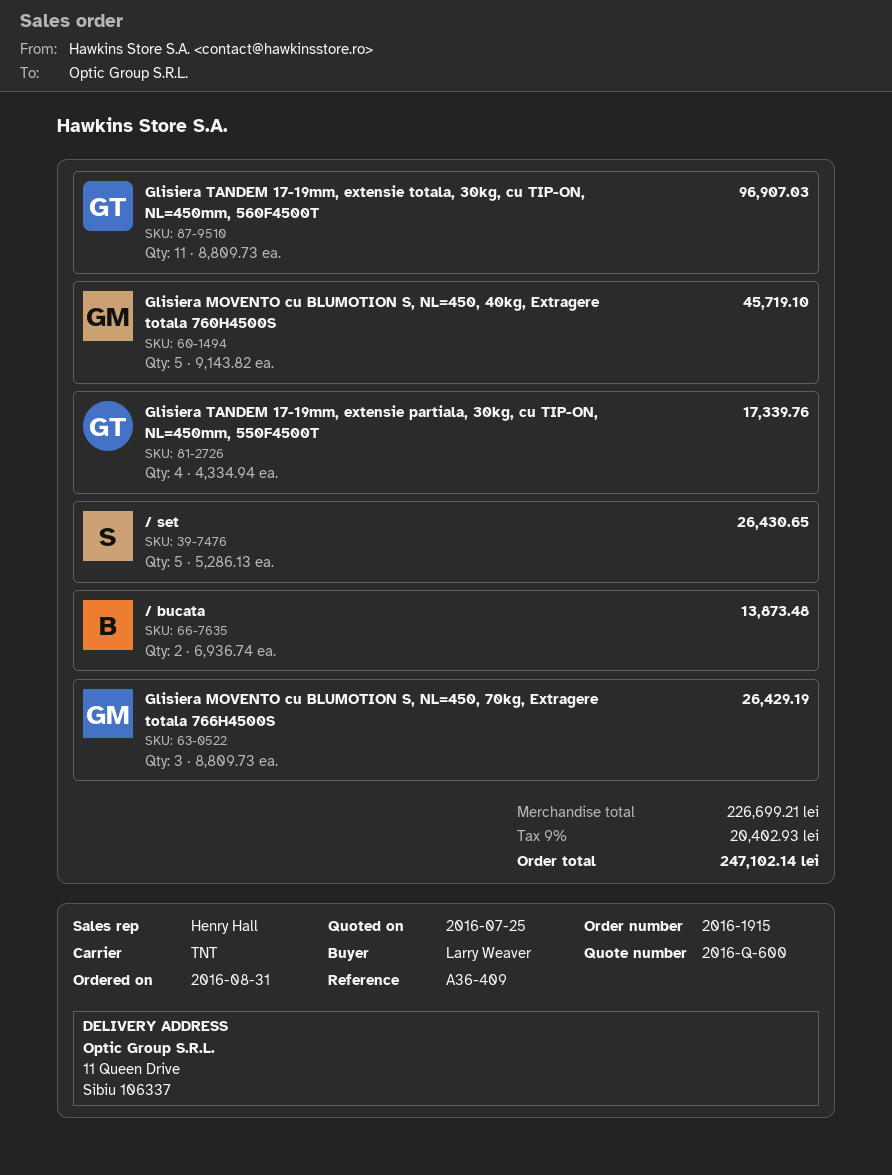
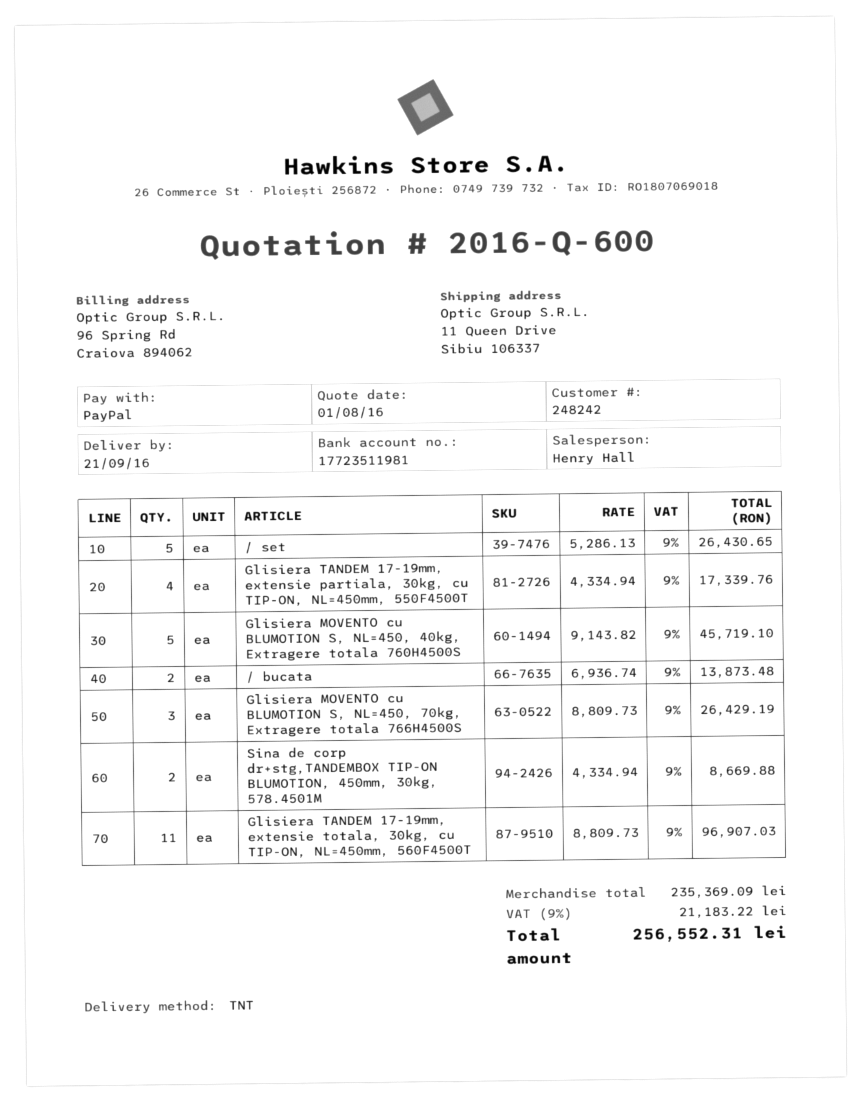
quote date: 2016-07-25 -> 2016-08-01
Sina de corp dr+stg,TANDEMBOX TIP-ON BLUMOTION, 450mm, 30kg, 578.4501M: none -> 2 x 4334.94 = 8669.88
subtotal: 226699.21 -> 235369.09
tax: 9% = 20402.93 -> 9% = 21183.22
total: 247102.14 -> 256552.31

